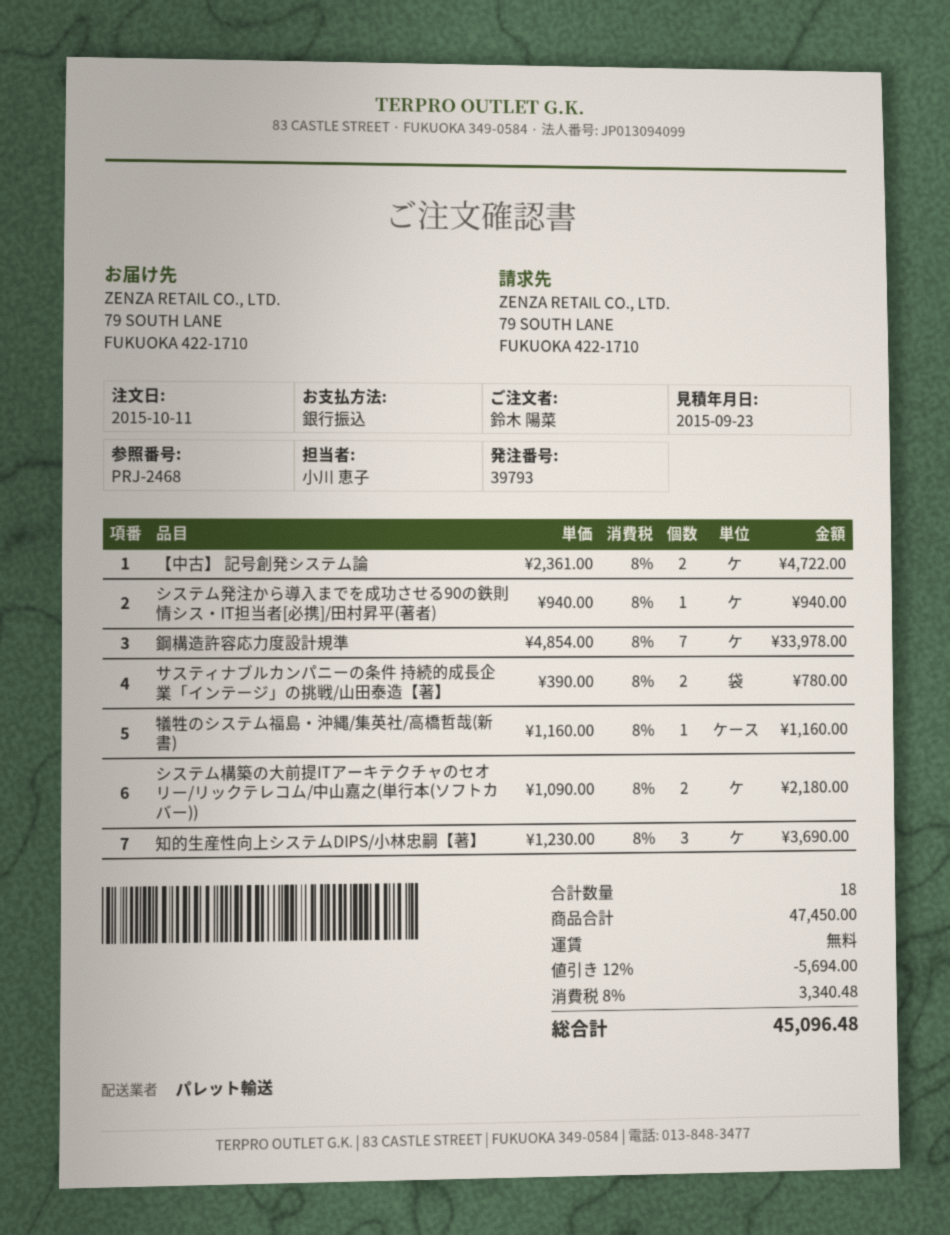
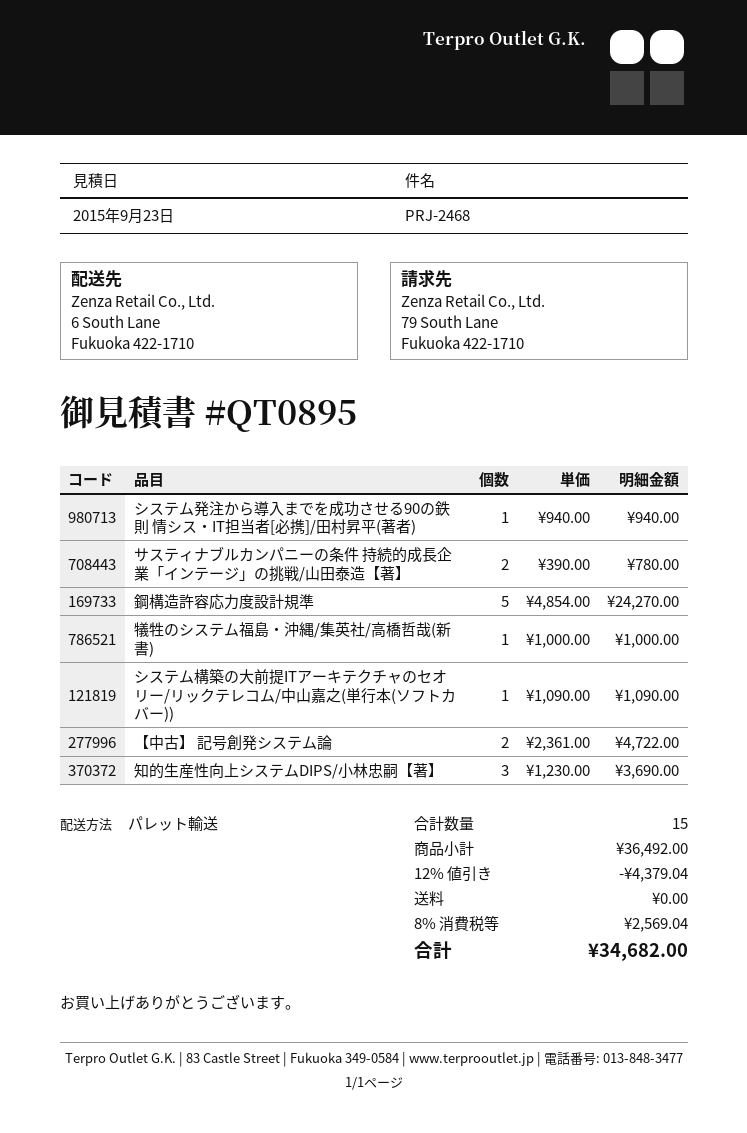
ship to: 79 SOUTH LANE, FUKUOKA 422-1710 -> 6 South Lane, Fukuoka 422-1710
鋼構造許容応力度設計規準: 7 x 4854.00 = 33978.00 -> 5 x 4854.00 = 24270.00
犠牲のシステム福島・沖縄/集英社/高橋哲哉(新書): 1 x 1160.00 = 1160.00 -> 1 x 1000.00 = 1000.00
システム構築の大前提ITアーキテクチャのセオリー/リックテレコム/中山嘉之(単行本(ソフトカバー)): 2 x 1090.00 = 2180.00 -> 1 x 1090.00 = 1090.00
total quantity: 18 -> 15
subtotal: 47450.00 -> 36492.00
discount: 12% = 5694.00 -> 12% = 4379.04
tax: 8% = 3340.48 -> 8% = 2569.04
total: 45096.48 -> 34682.00

